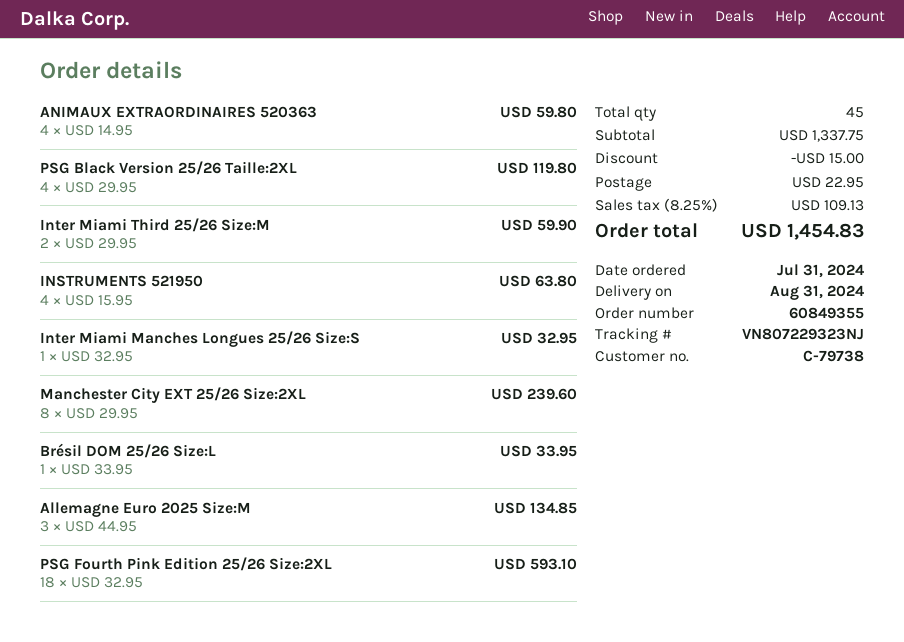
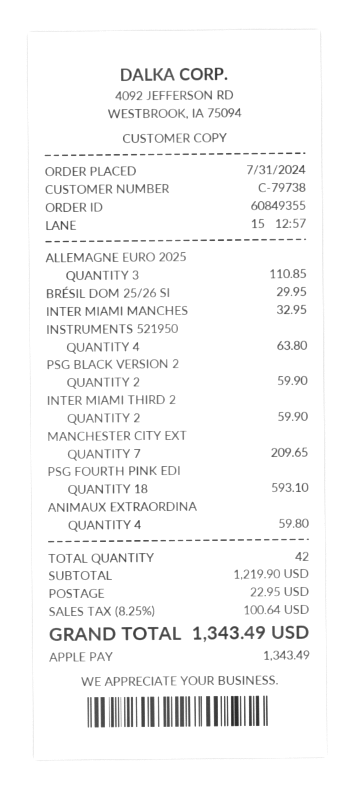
PSG Black Version 25/26 Taille:2XL: 4 for 119.80 -> 2 for 59.90
Manchester City EXT 25/26 Size:2XL: 8 for 239.60 -> 7 for 209.65
Brésil DOM 25/26 Size:L: 1 for 33.95 -> 1 for 29.95
Allemagne Euro 2025 Size:M: 3 for 134.85 -> 3 for 110.85
total quantity: 45 -> 42
subtotal: 1337.75 -> 1219.90
discount: 15.00 -> none
tax: 8.25% = 109.13 -> 8.25% = 100.64
total: 1454.83 -> 1343.49

